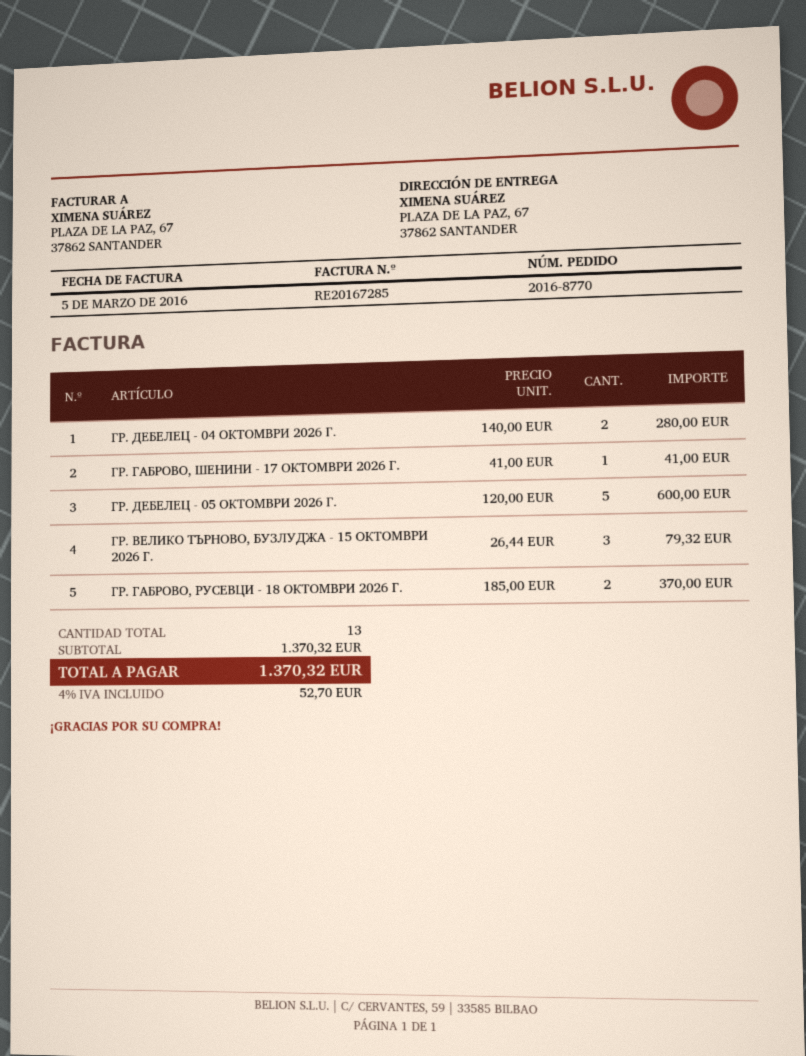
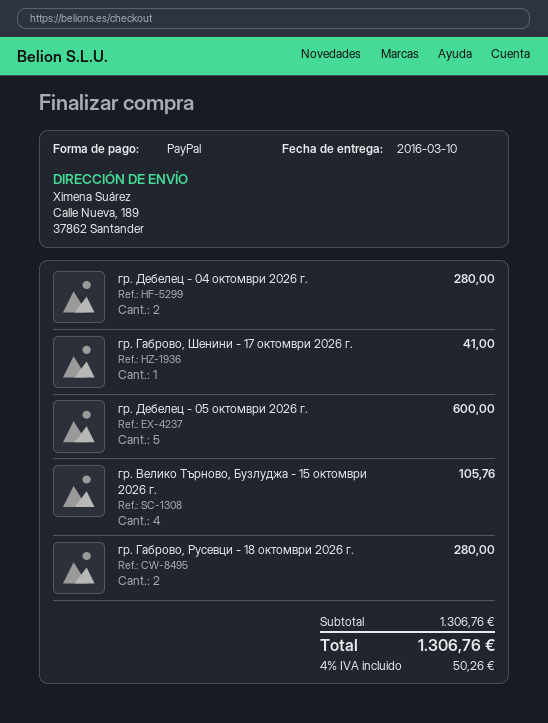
ship to: PLAZA DE LA PAZ, 67, 37862 SANTANDER -> Calle Nueva, 189, 37862 Santander
ГР. ВЕЛИКО ТЪРНОВО, БУЗЛУДЖА - 15 ОКТОМВРИ 2026 Г.: 3 for 79.32 -> 4 for 105.76
ГР. ГАБРОВО, РУСЕВЦИ - 18 ОКТОМВРИ 2026 Г.: 2 for 370.00 -> 2 for 280.00
subtotal: 1370.32 -> 1306.76
tax: 4% = 52.70 -> 4% = 50.26
total: 1370.32 -> 1306.76

